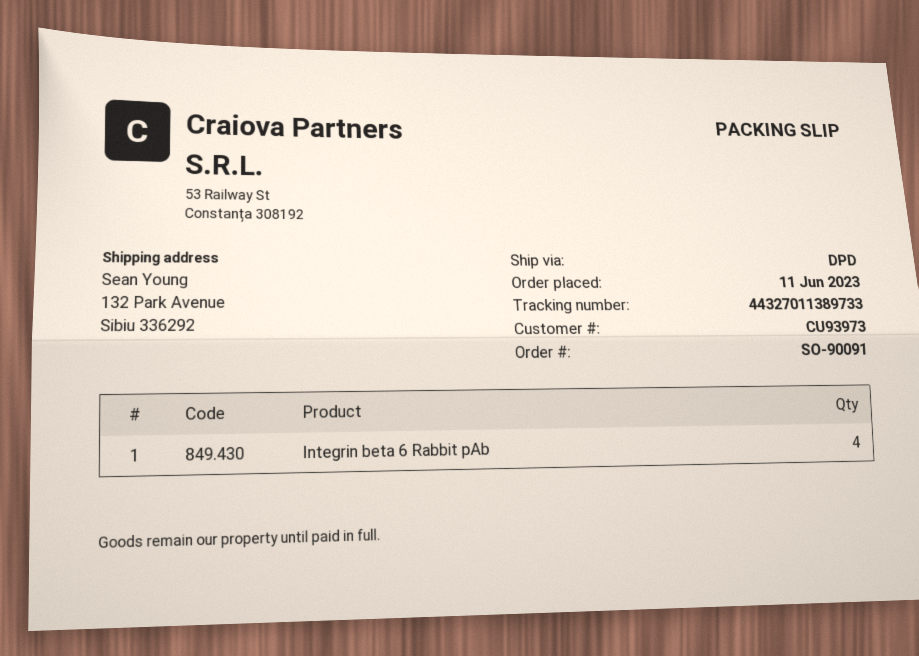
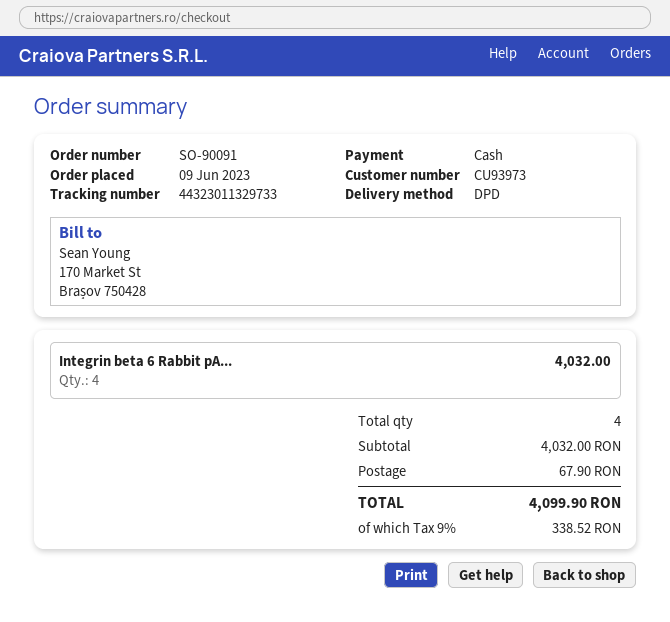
order date: 2023-06-11 -> 2023-06-09
tracking number: 44327011389733 -> 44323011329733

